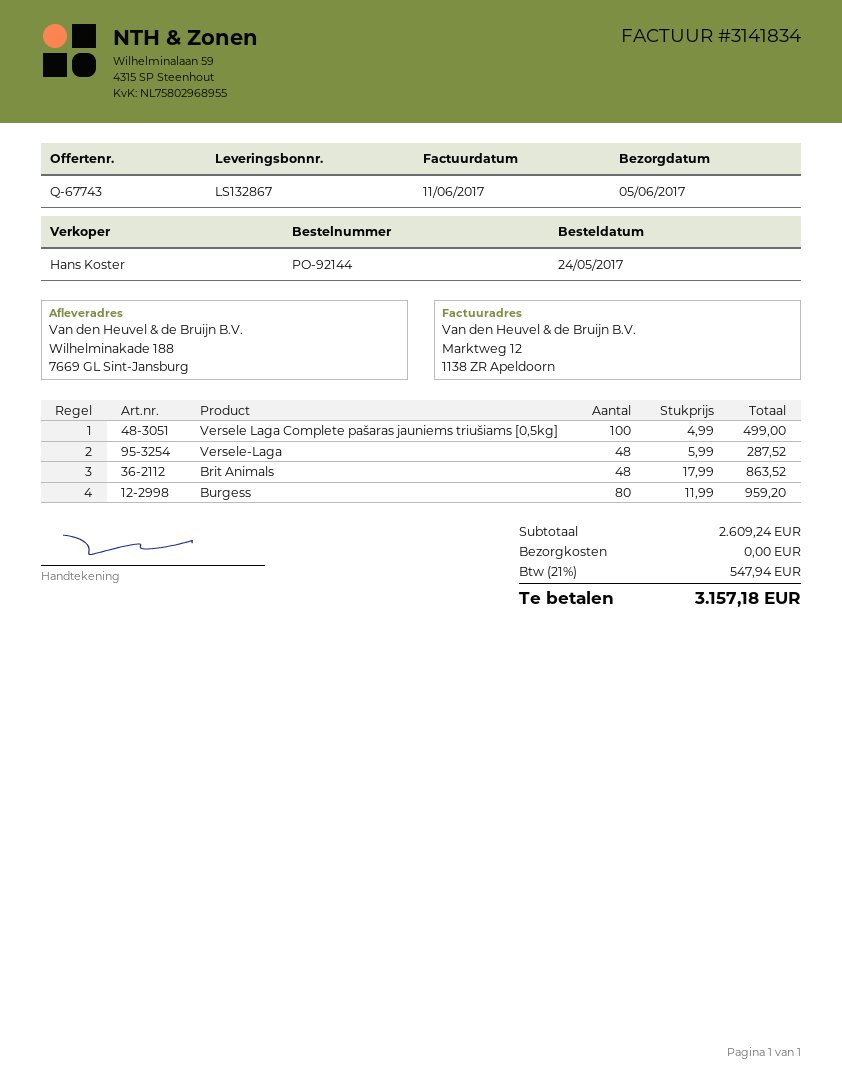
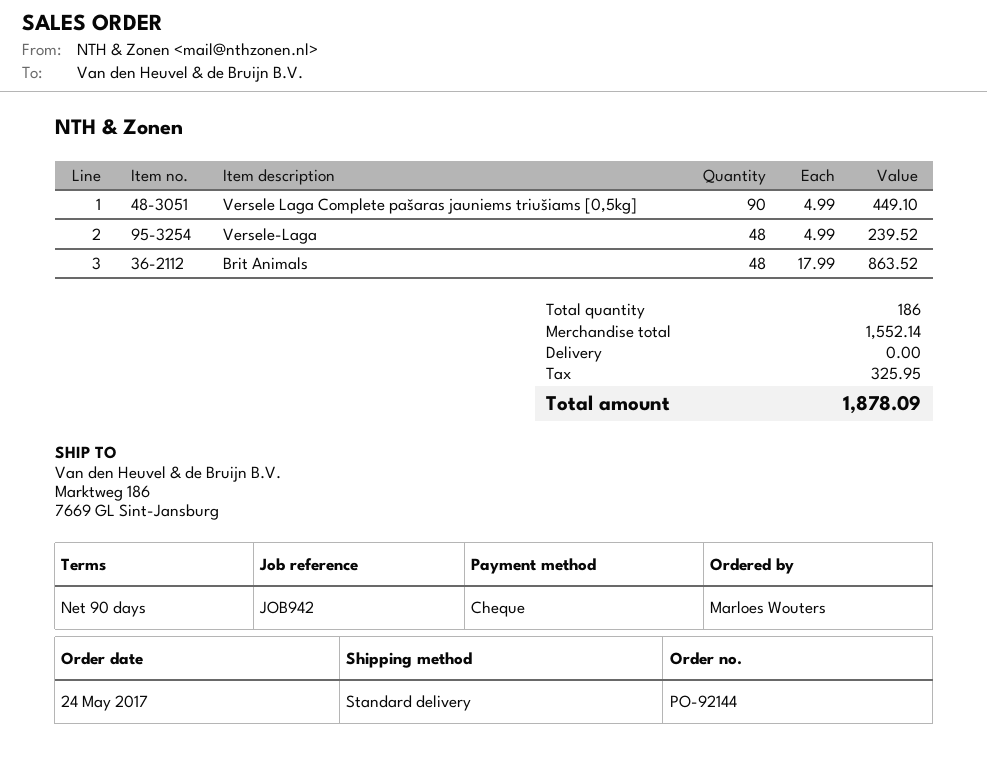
ship to: Wilhelminakade 188, 7669 GL Sint-Jansburg -> Marktweg 186, 7669 GL Sint-Jansburg
Versele Laga Complete pašaras jauniems triušiams [0,5kg]: 100 x 4.99 = 499.00 -> 90 x 4.99 = 449.10
Versele-Laga: 48 x 5.99 = 287.52 -> 48 x 4.99 = 239.52
Burgess: 80 x 11.99 = 959.20 -> none
subtotal: 2609.24 -> 1552.14
tax: 547.94 -> 325.95
total: 3157.18 -> 1878.09

